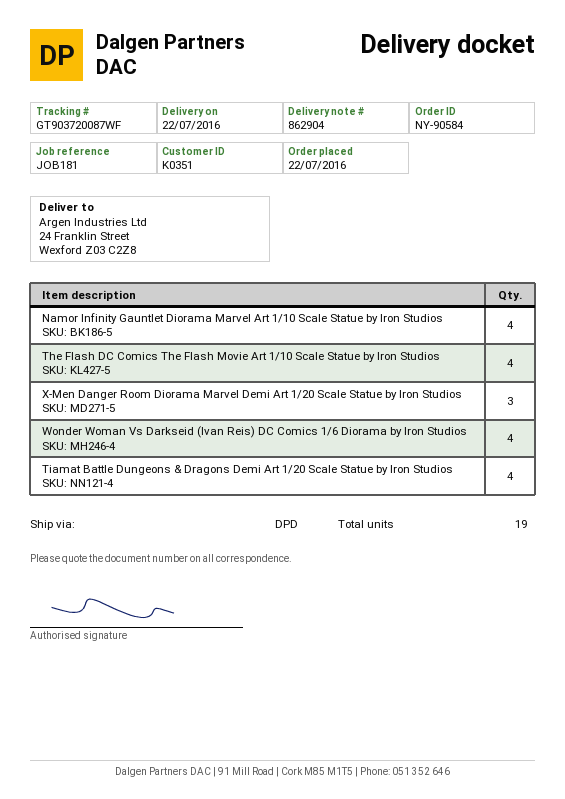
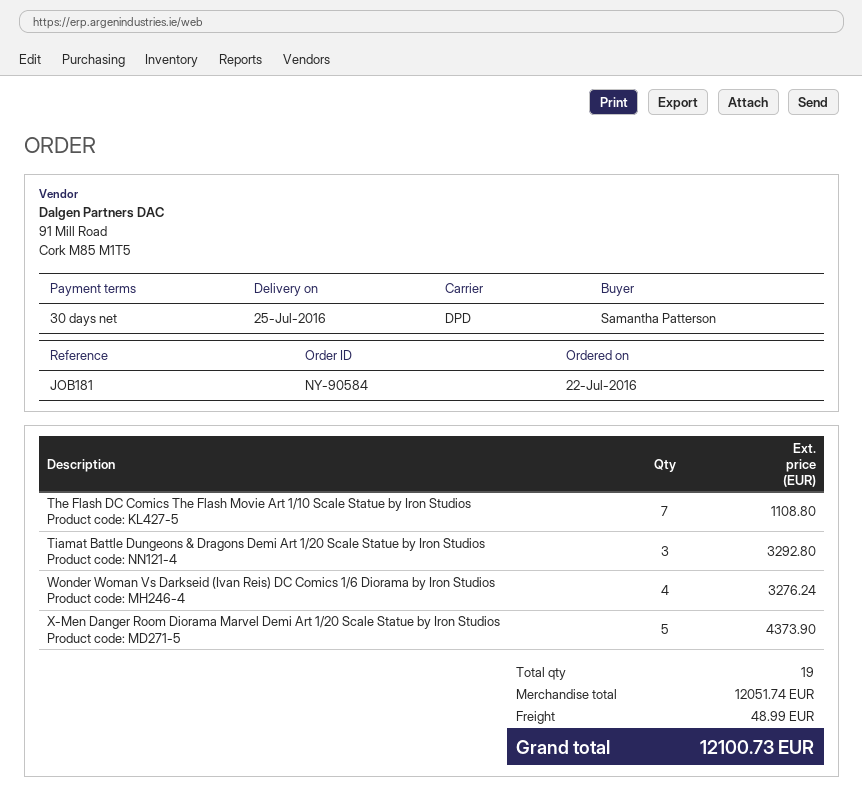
delivery date: 2016-07-22 -> 2016-07-25
Namor Infinity Gauntlet Diorama Marvel Art 1/10 Scale Statue by Iron Studios: 4 -> none
The Flash DC Comics The Flash Movie Art 1/10 Scale Statue by Iron Studios: 4 -> 7
X-Men Danger Room Diorama Marvel Demi Art 1/20 Scale Statue by Iron Studios: 3 -> 5
Tiamat Battle Dungeons & Dragons Demi Art 1/20 Scale Statue by Iron Studios: 4 -> 3

